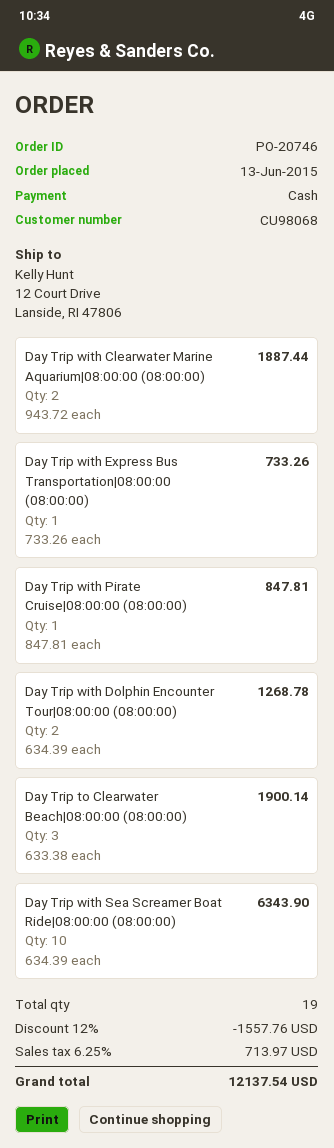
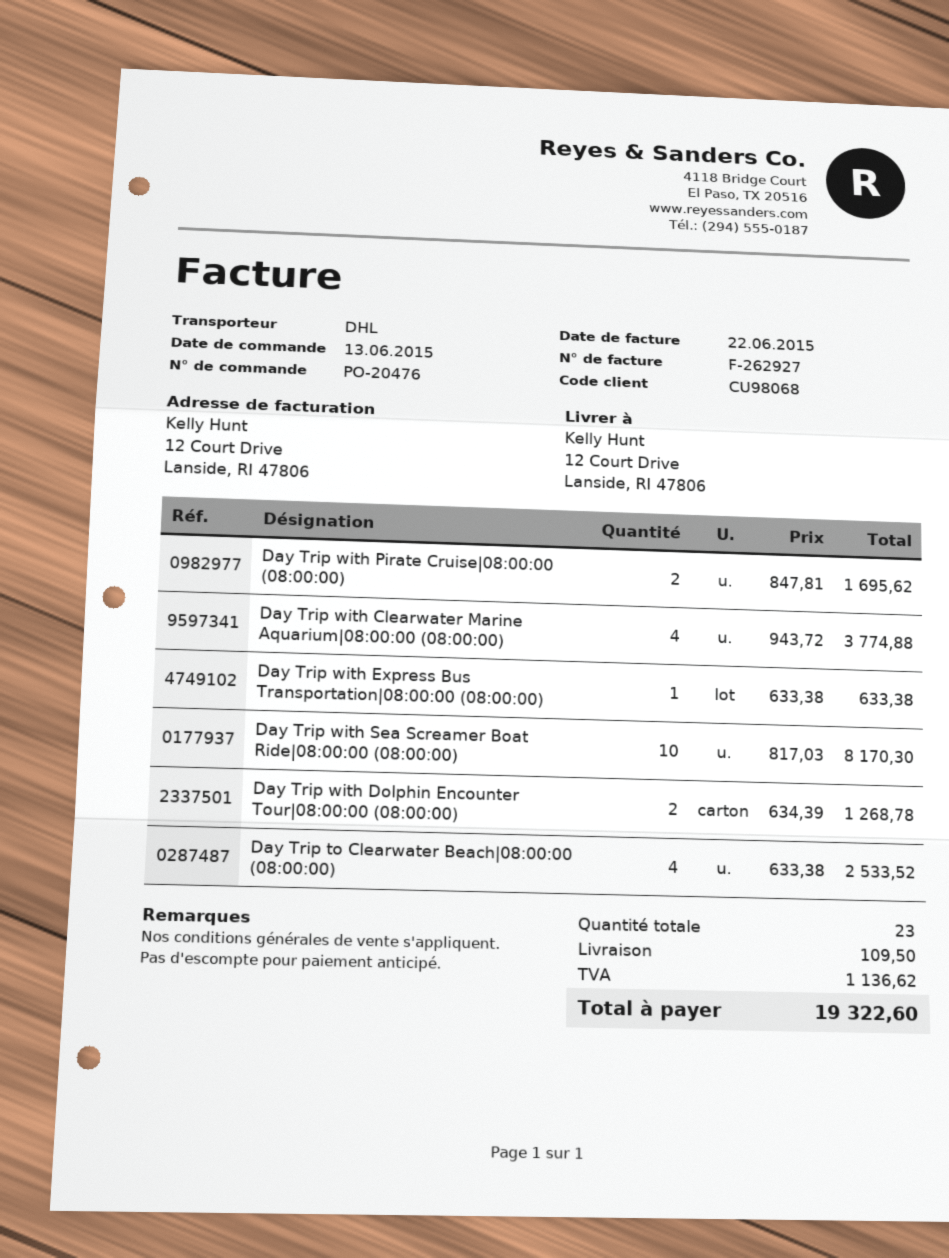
order number: PO-20746 -> PO-20476
Day Trip with Clearwater Marine Aquarium|08:00:00 (08:00:00): 2 x 943.72 = 1887.44 -> 4 x 943.72 = 3774.88
Day Trip with Express Bus Transportation|08:00:00 (08:00:00): 1 x 733.26 = 733.26 -> 1 x 633.38 = 633.38
Day Trip with Pirate Cruise|08:00:00 (08:00:00): 1 x 847.81 = 847.81 -> 2 x 847.81 = 1695.62
Day Trip to Clearwater Beach|08:00:00 (08:00:00): 3 x 633.38 = 1900.14 -> 4 x 633.38 = 2533.52
Day Trip with Sea Screamer Boat Ride|08:00:00 (08:00:00): 10 x 634.39 = 6343.90 -> 10 x 817.03 = 8170.30
total quantity: 19 -> 23
discount: 12% = 1557.76 -> none
shipping: none -> 109.50
tax: 713.97 -> 1136.62
total: 12137.54 -> 19322.60

